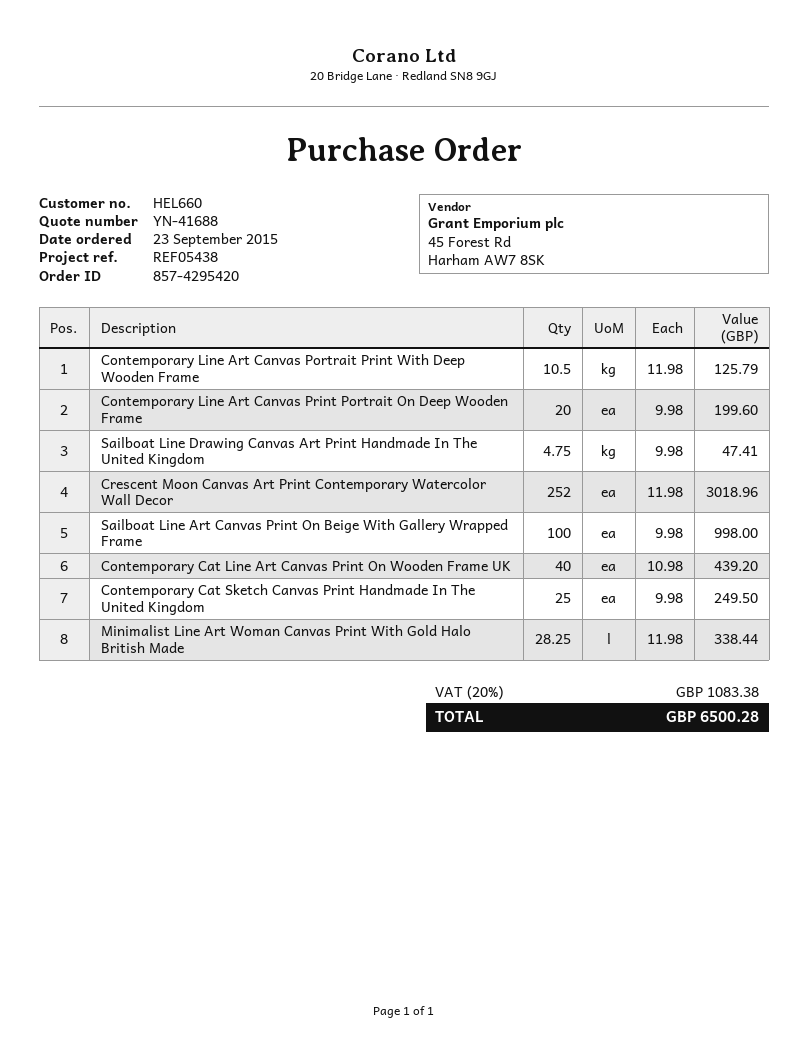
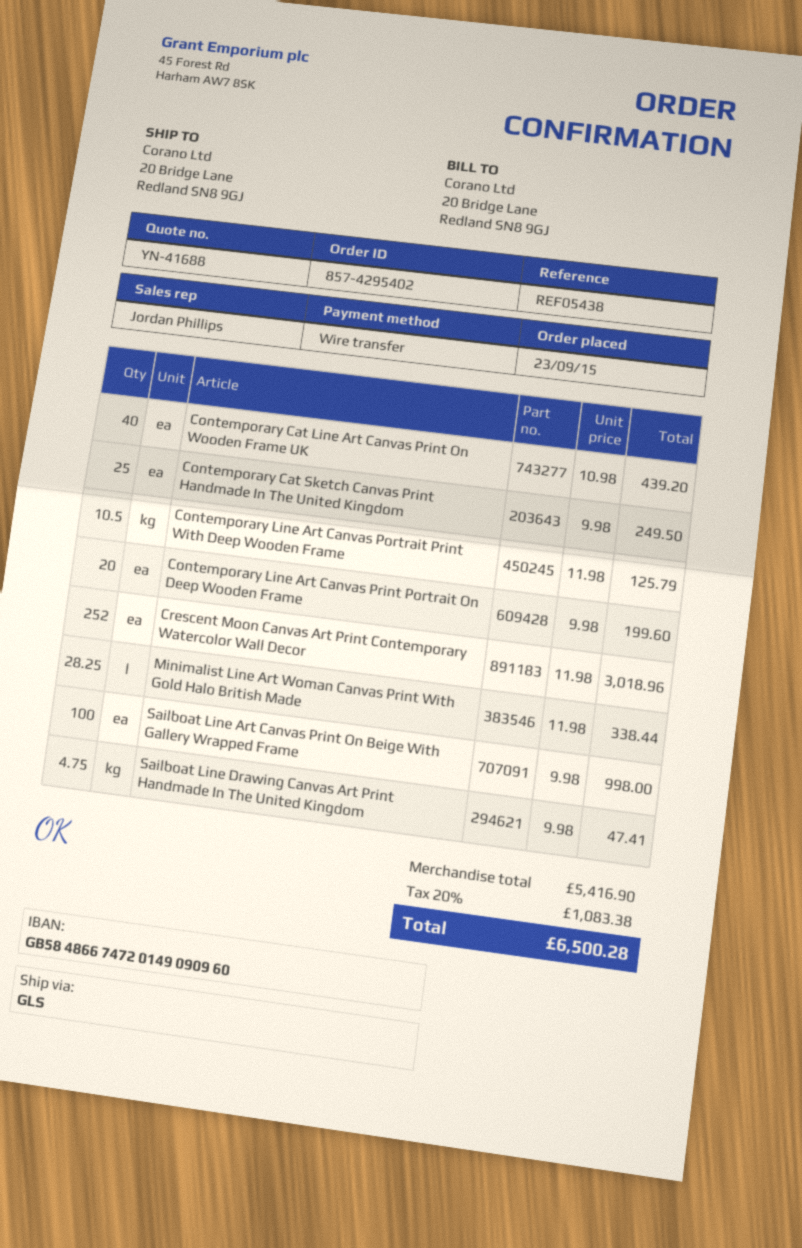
order number: 857-4295420 -> 857-4295402

